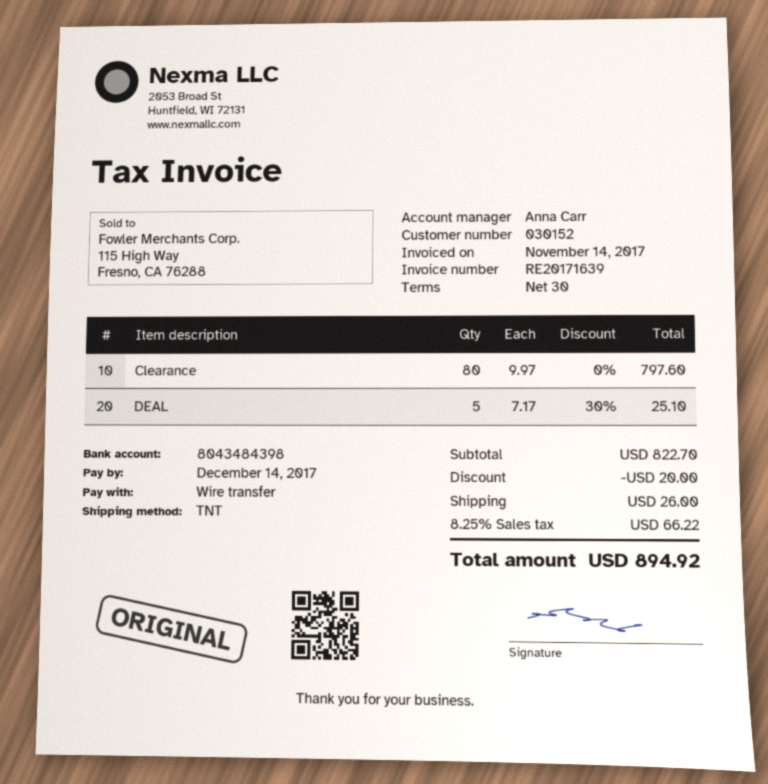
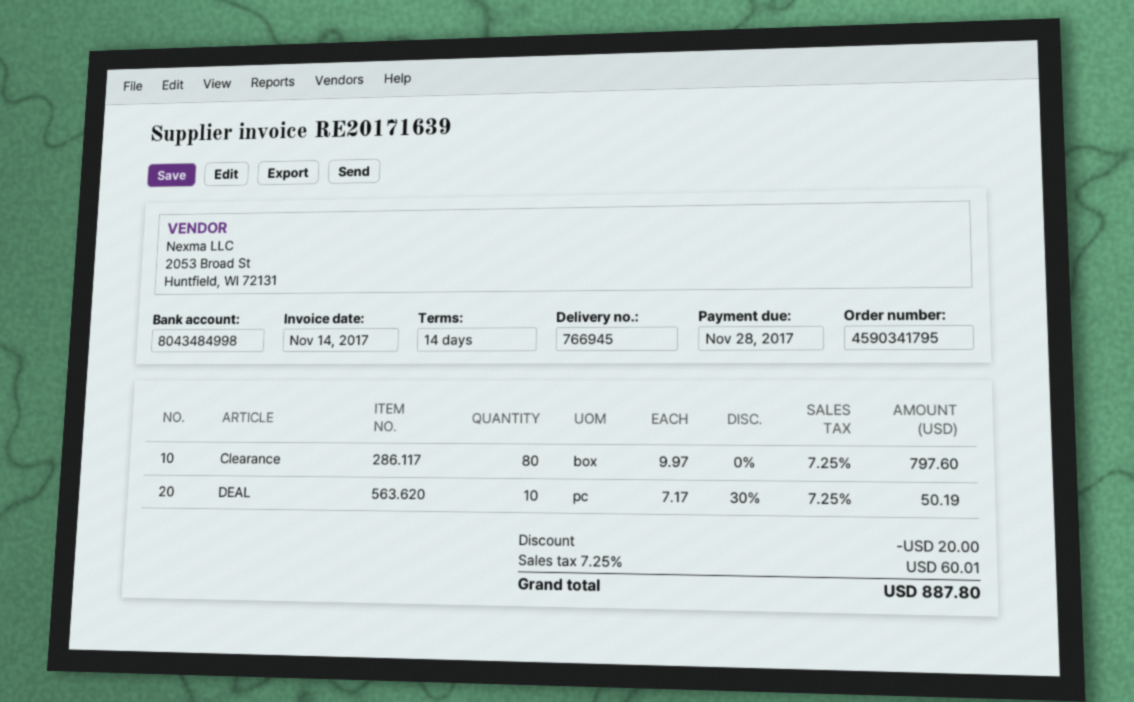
payment terms: 30 days -> 14 days
due date: 2017-12-14 -> 2017-11-28
bank account: 8043484398 -> 8043484998
DEAL: 5 x 7.17 - 30% = 25.10 -> 10 x 7.17 - 30% = 50.19
shipping: 26.00 -> none
tax: 8.25% = 66.22 -> 7.25% = 60.01
total: 894.92 -> 887.80

